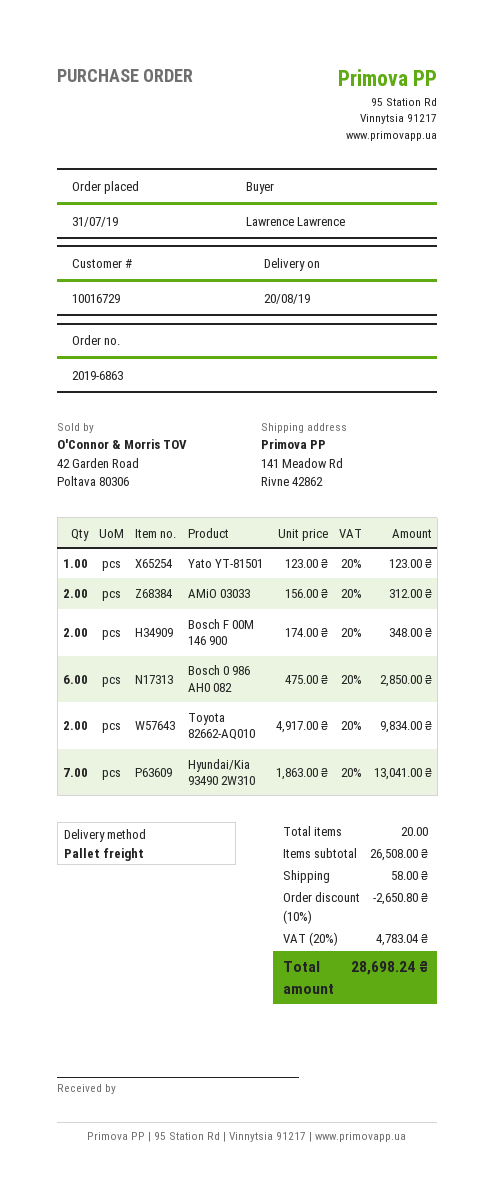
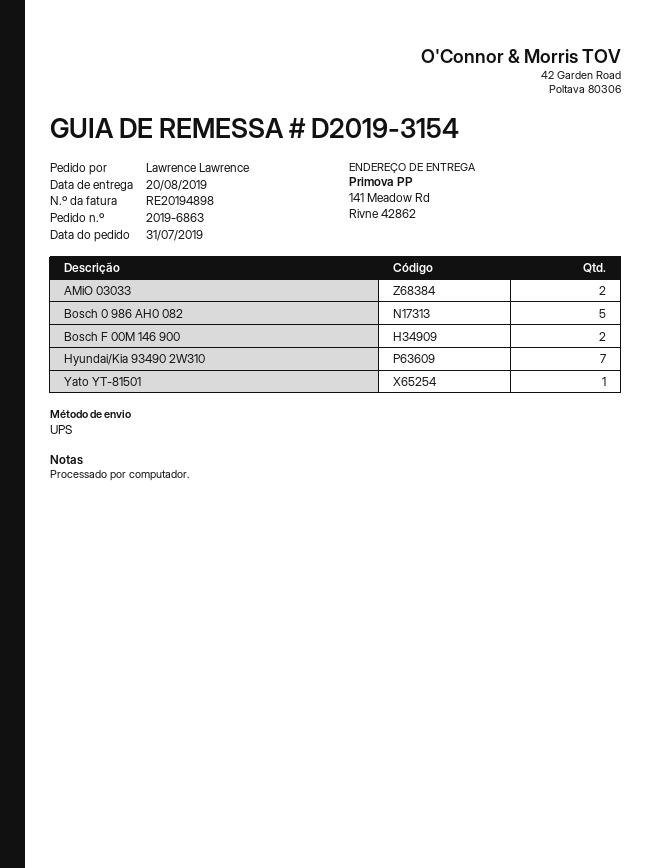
shipping method: pallet freight -> UPS
Bosch 0 986 AH0 082: 6 -> 5
Toyota 82662-AQ010: 2 -> none

